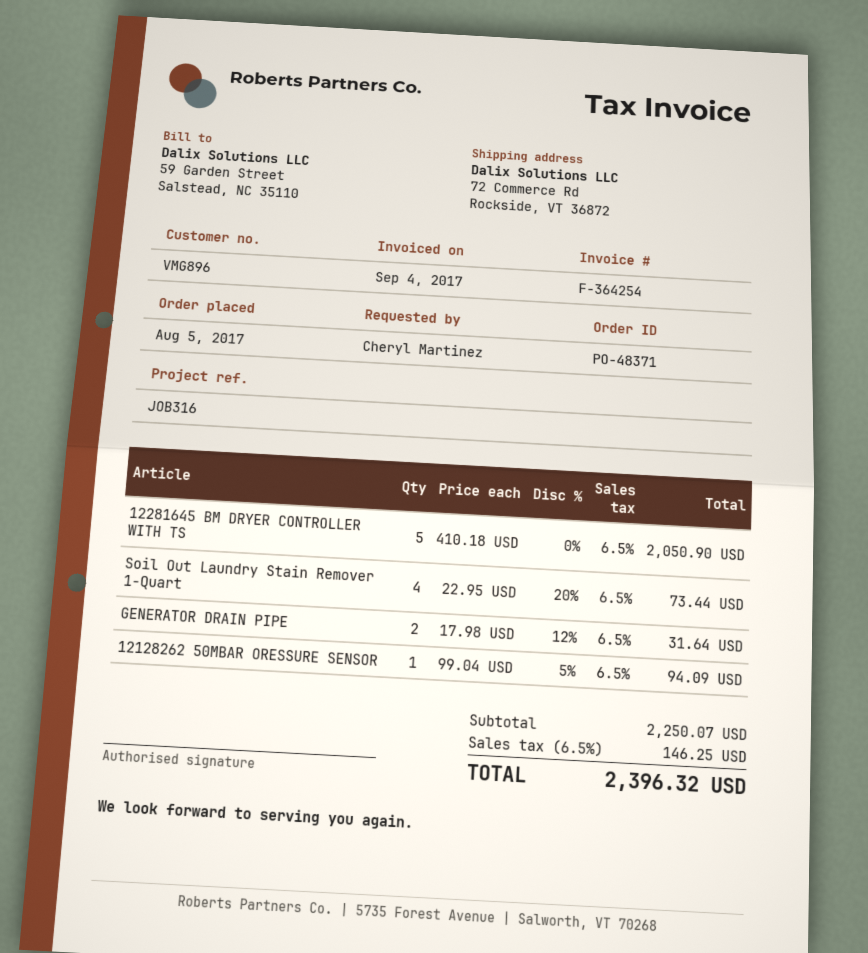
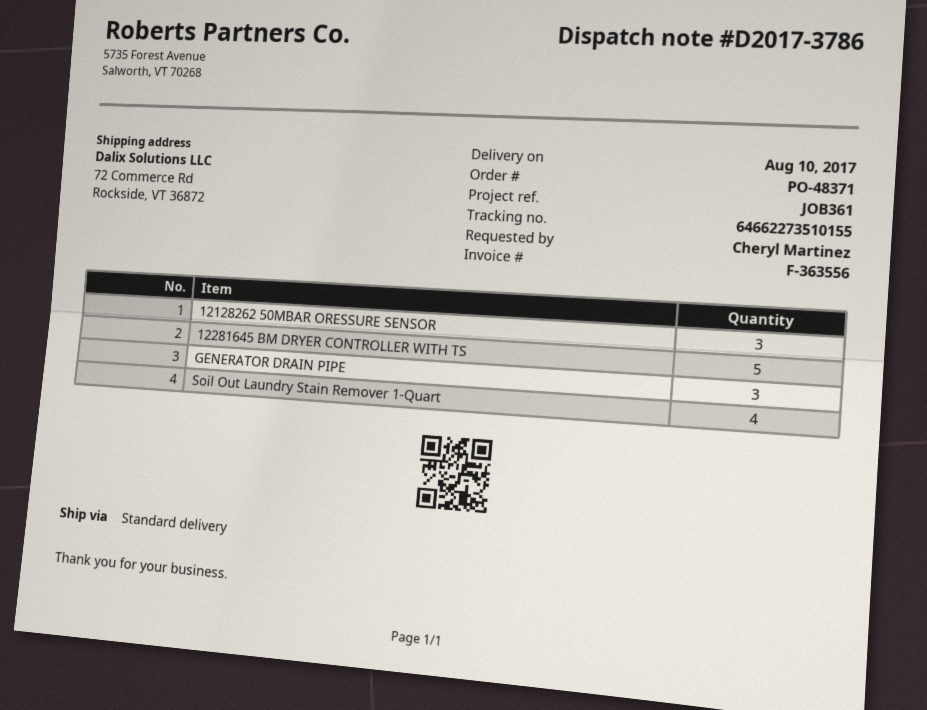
invoice number: F-364254 -> F-363556
reference: JOB316 -> JOB361
GENERATOR DRAIN PIPE: 2 -> 3
12128262 50MBAR ORESSURE SENSOR: 1 -> 3

